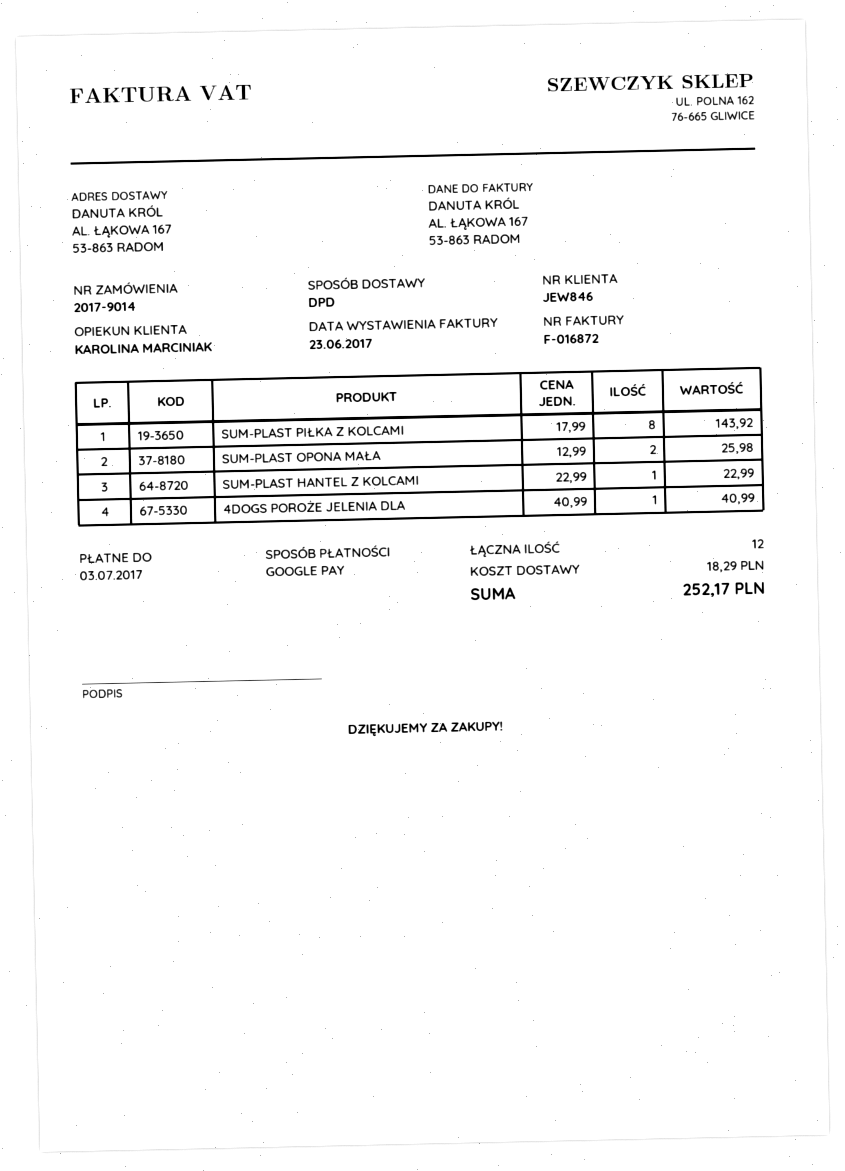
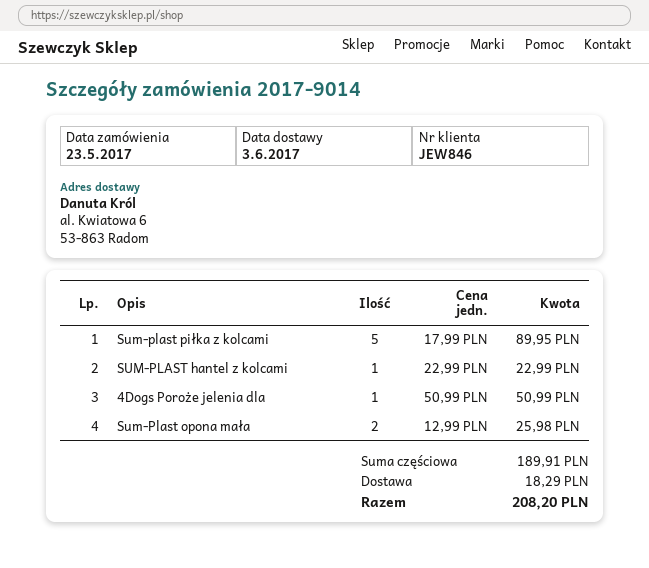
ship to: AL. ŁĄKOWA 167, 53-863 RADOM -> al. Kwiatowa 6, 53-863 Radom
SUM-PLAST PIŁKA Z KOLCAMI: 8 x 17.99 = 143.92 -> 5 x 17.99 = 89.95
4DOGS POROŻE JELENIA DLA: 1 x 40.99 = 40.99 -> 1 x 50.99 = 50.99
total: 252.17 -> 208.20

